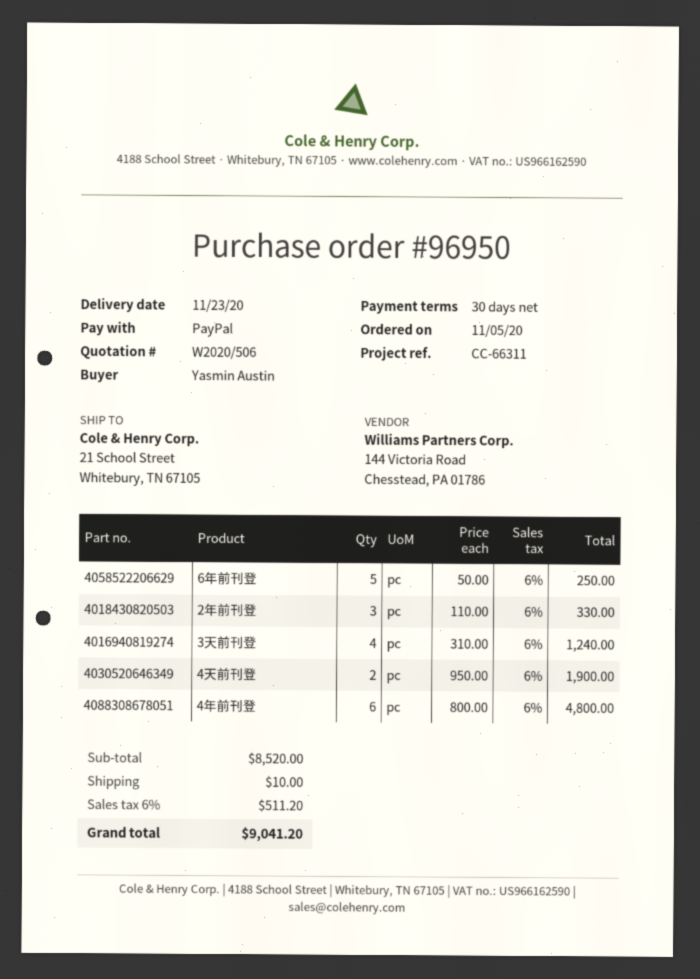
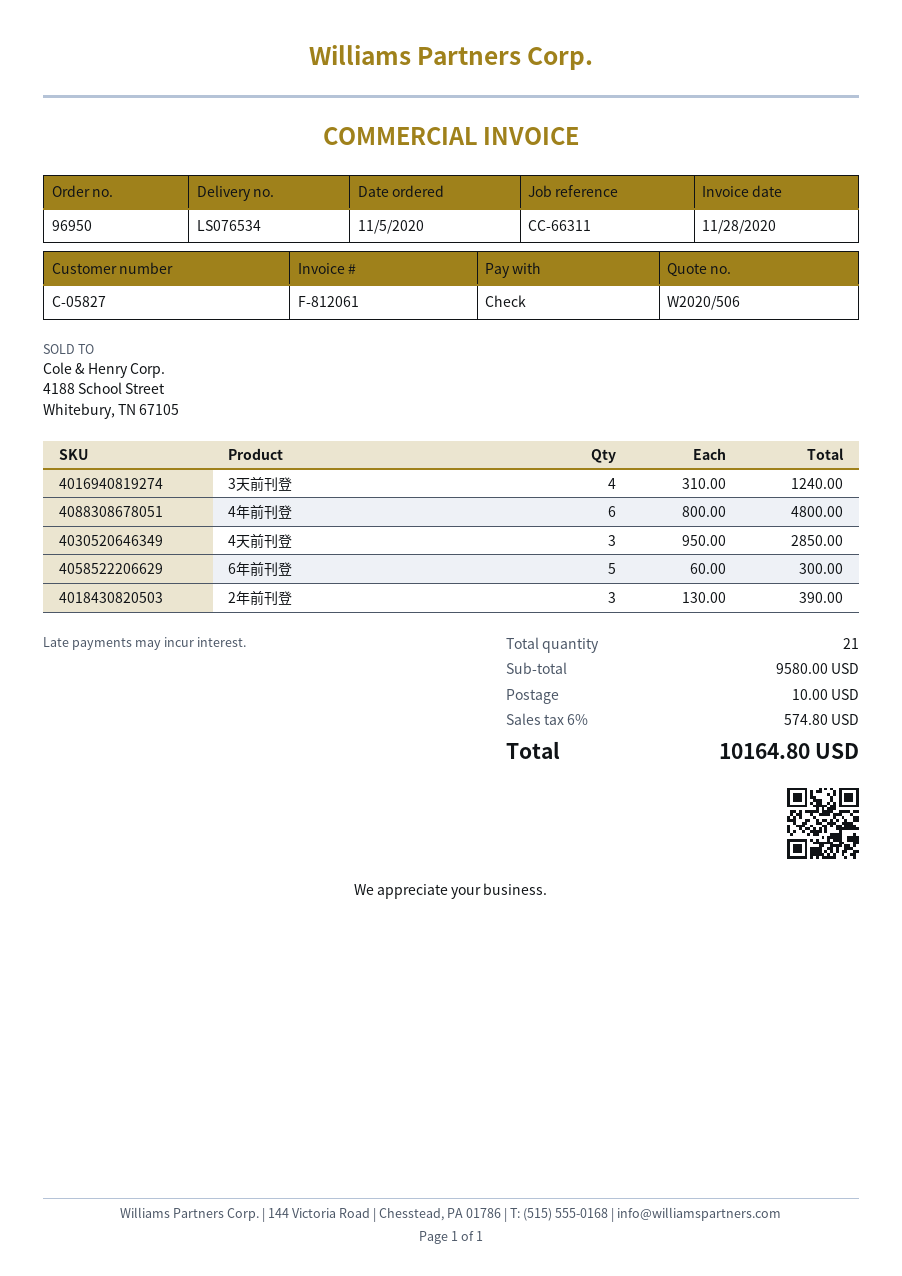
payment method: PayPal -> cheque
6年前刊登: 5 x 50.00 = 250.00 -> 5 x 60.00 = 300.00
2年前刊登: 3 x 110.00 = 330.00 -> 3 x 130.00 = 390.00
4天前刊登: 2 x 950.00 = 1900.00 -> 3 x 950.00 = 2850.00
subtotal: 8520.00 -> 9580.00
tax: 6% = 511.20 -> 6% = 574.80
total: 9041.20 -> 10164.80

